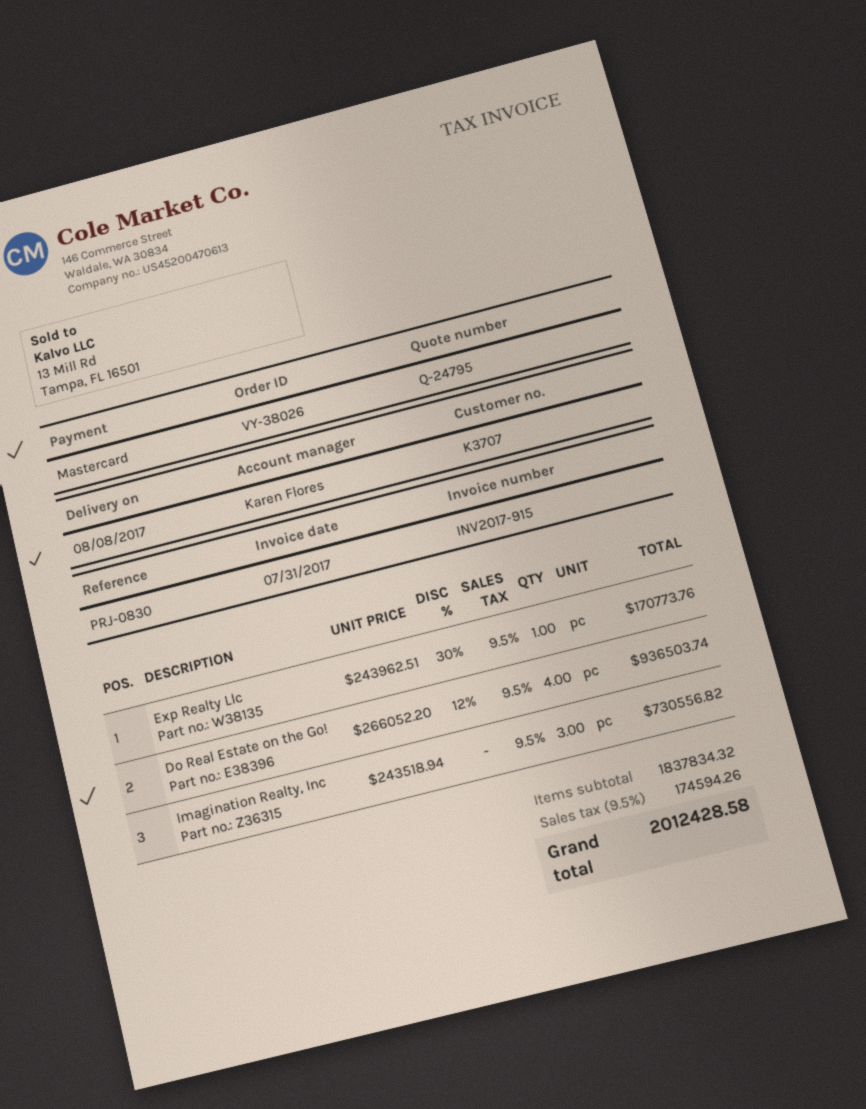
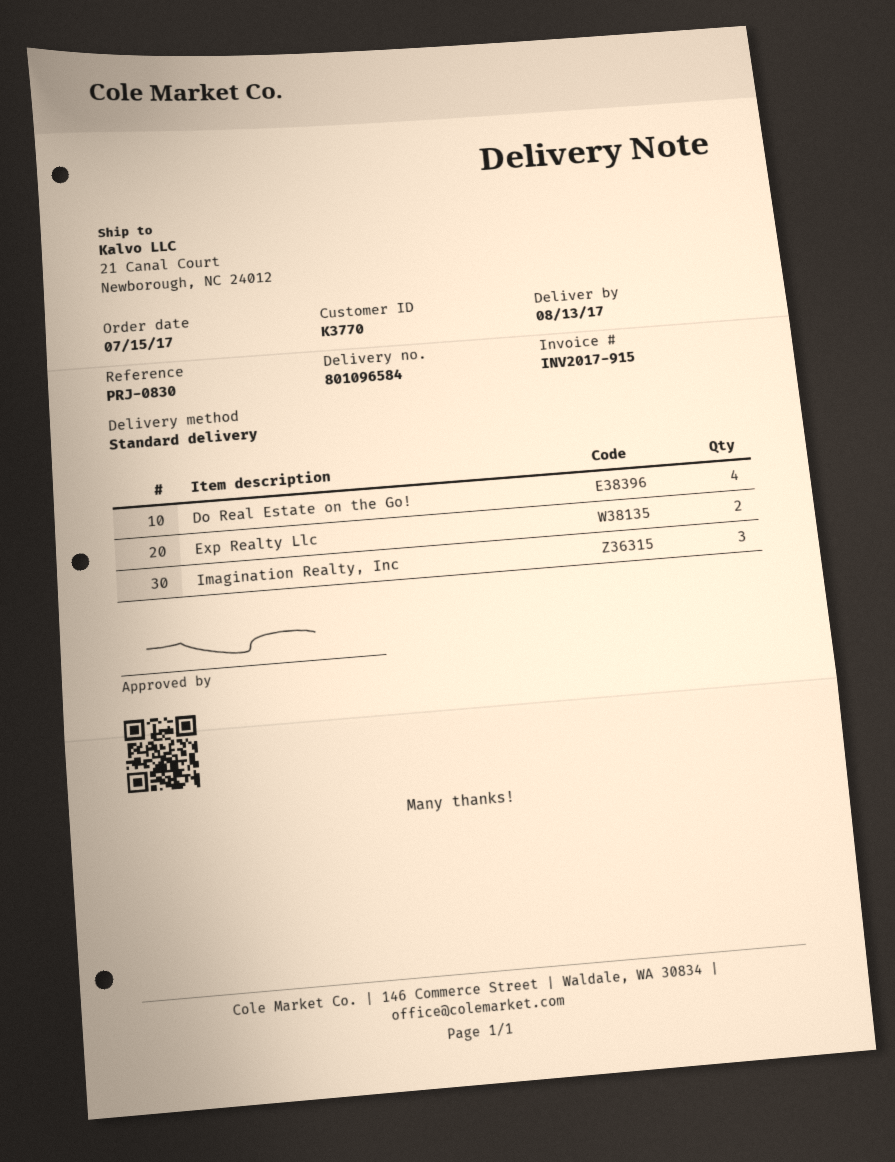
delivery date: 2017-08-08 -> 2017-08-13
customer number: K3707 -> K3770
Exp Realty Llc: 1 -> 2

